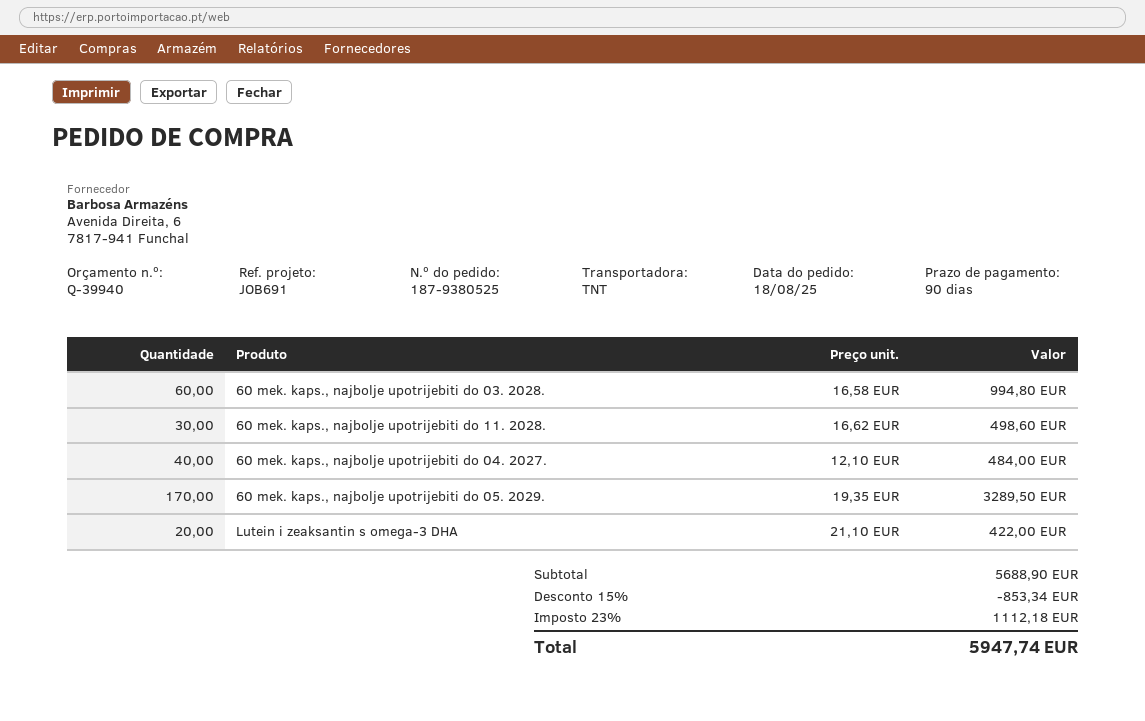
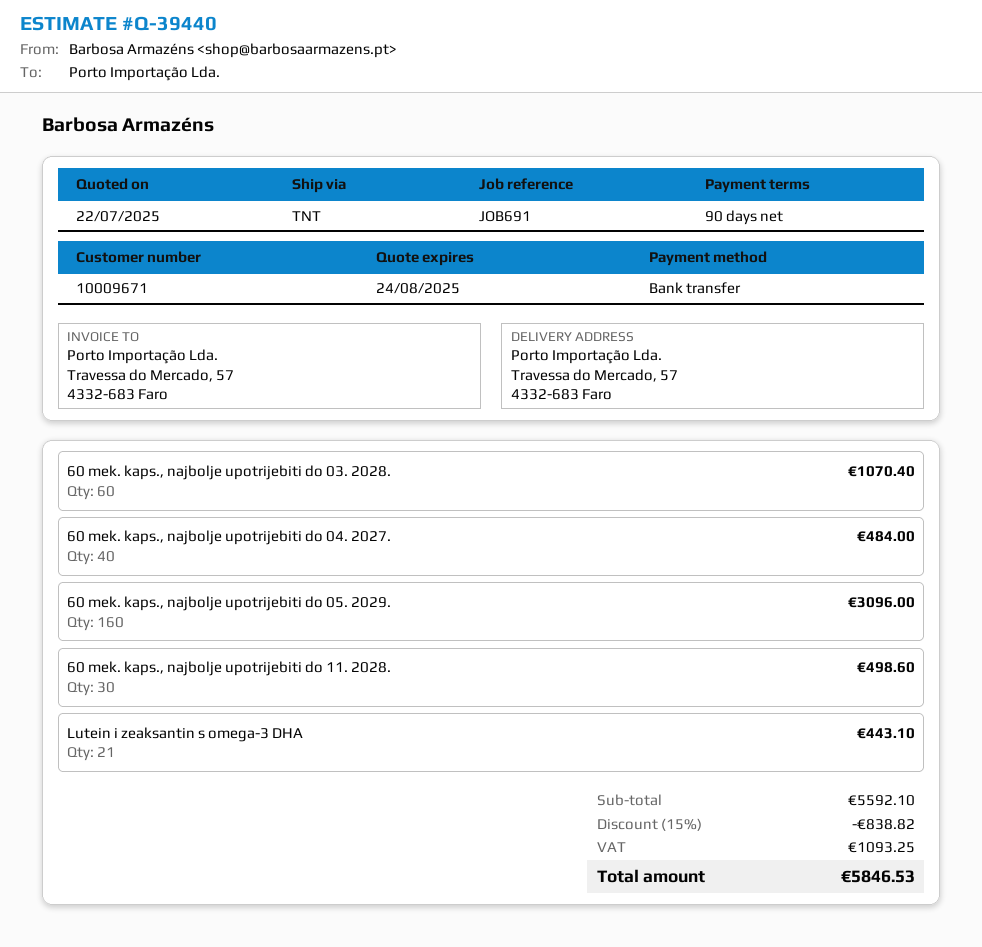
quote number: Q-39940 -> Q-39440
60 mek. kaps., najbolje upotrijebiti do 03. 2028.: 60 for 994.80 -> 60 for 1070.40
60 mek. kaps., najbolje upotrijebiti do 05. 2029.: 170 for 3289.50 -> 160 for 3096.00
Lutein i zeaksantin s omega-3 DHA: 20 for 422.00 -> 21 for 443.10
subtotal: 5688.90 -> 5592.10
discount: 15% = 853.34 -> 15% = 838.82
tax: 1112.18 -> 1093.25
total: 5947.74 -> 5846.53

